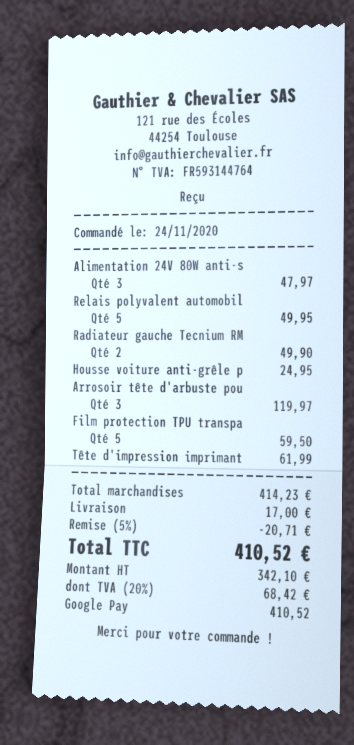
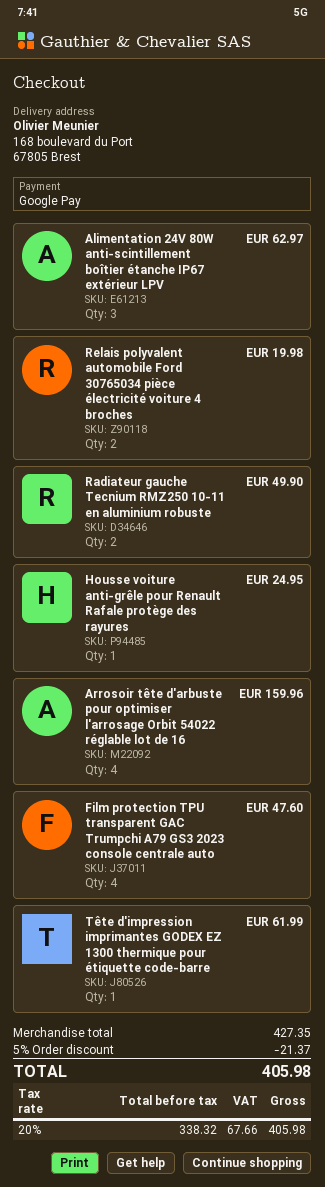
Alimentation 24V 80W anti-s: 3 for 47.97 -> 3 for 62.97
Relais polyvalent automobil: 5 for 49.95 -> 2 for 19.98
Arrosoir tête d'arbuste pou: 3 for 119.97 -> 4 for 159.96
Film protection TPU transpa: 5 for 59.50 -> 4 for 47.60
subtotal: 414.23 -> 427.35
discount: 5% = 20.71 -> 5% = 21.37
shipping: 17.00 -> none
net: 342.10 -> 338.32
tax: 20% = 68.42 -> 20% = 67.66
total: 410.52 -> 405.98

